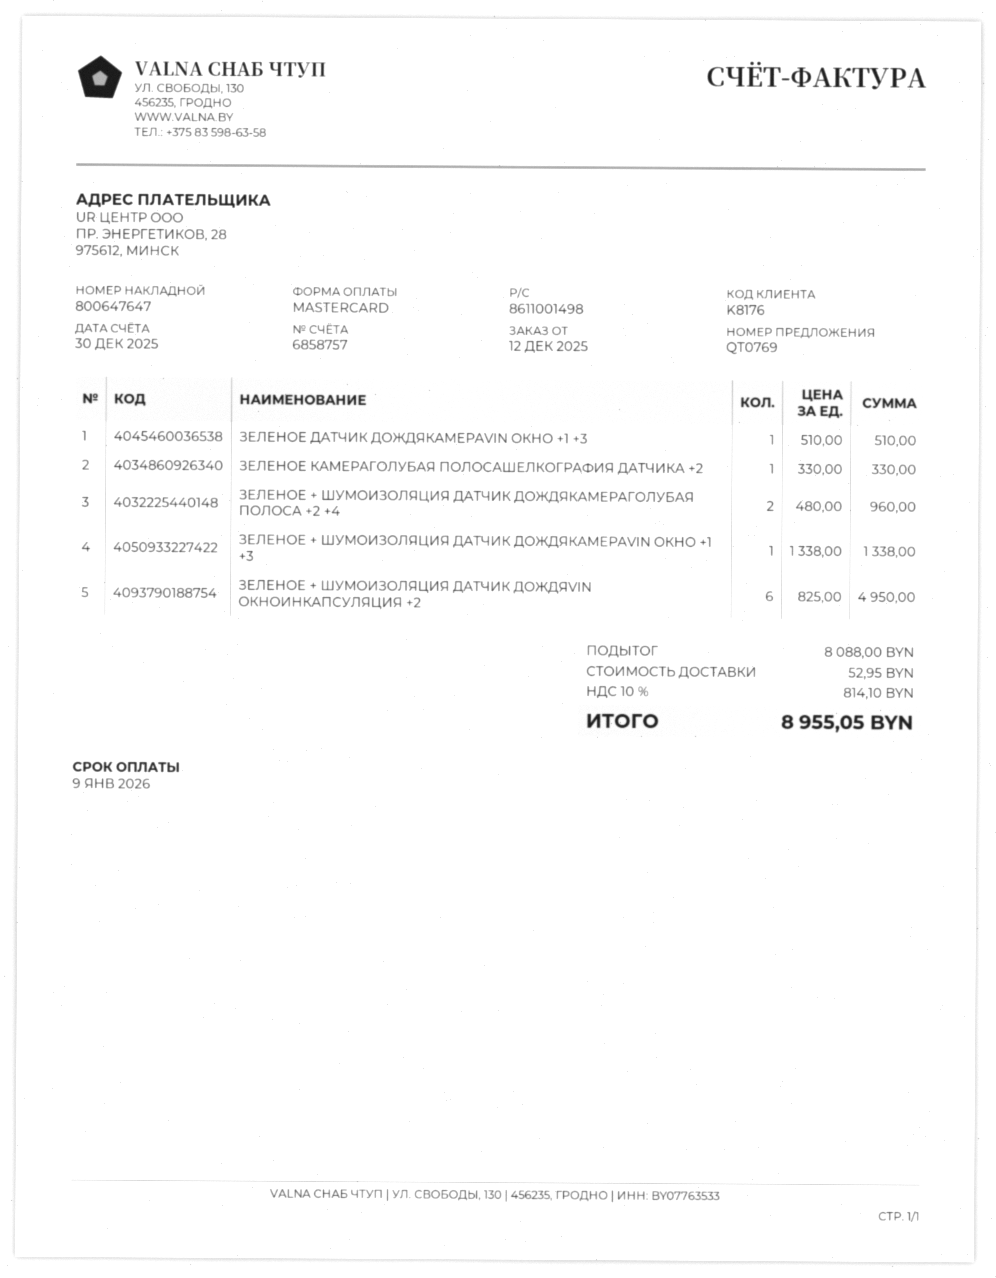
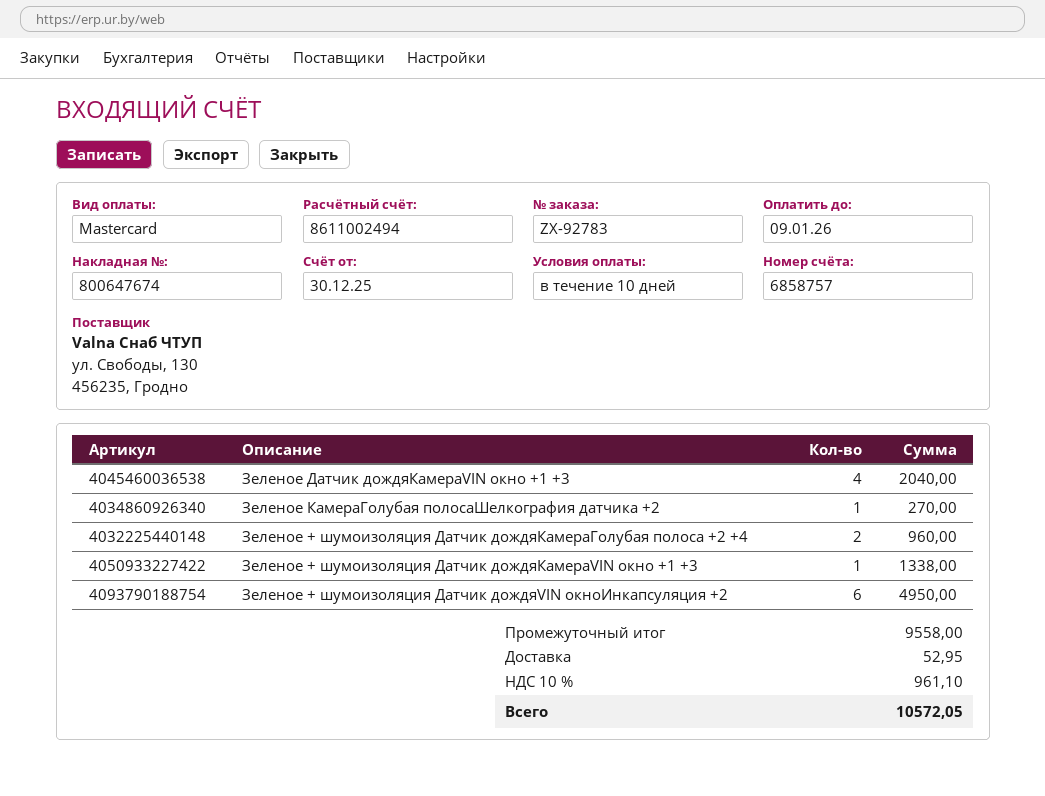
delivery note number: 800647647 -> 800647674
bank account: 8611001498 -> 8611002494
ЗЕЛЕНОЕ ДАТЧИК ДОЖДЯКАМЕРАVIN ОКНО +1 +3: 1 for 510.00 -> 4 for 2040.00
ЗЕЛЕНОЕ КАМЕРАГОЛУБАЯ ПОЛОСАШЕЛКОГРАФИЯ ДАТЧИКА +2: 1 for 330.00 -> 1 for 270.00
subtotal: 8088.00 -> 9558.00
tax: 10% = 814.10 -> 10% = 961.10
total: 8955.05 -> 10572.05

